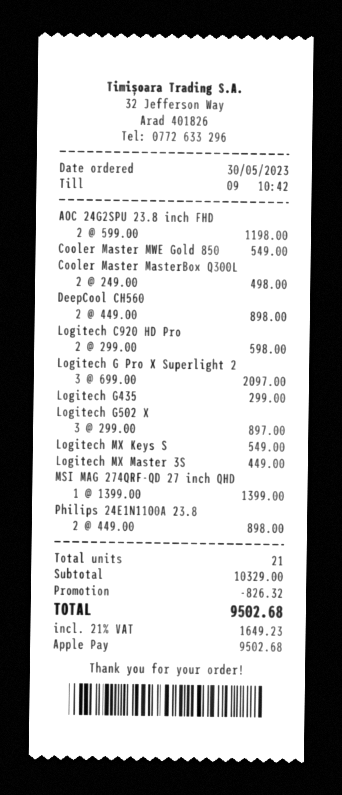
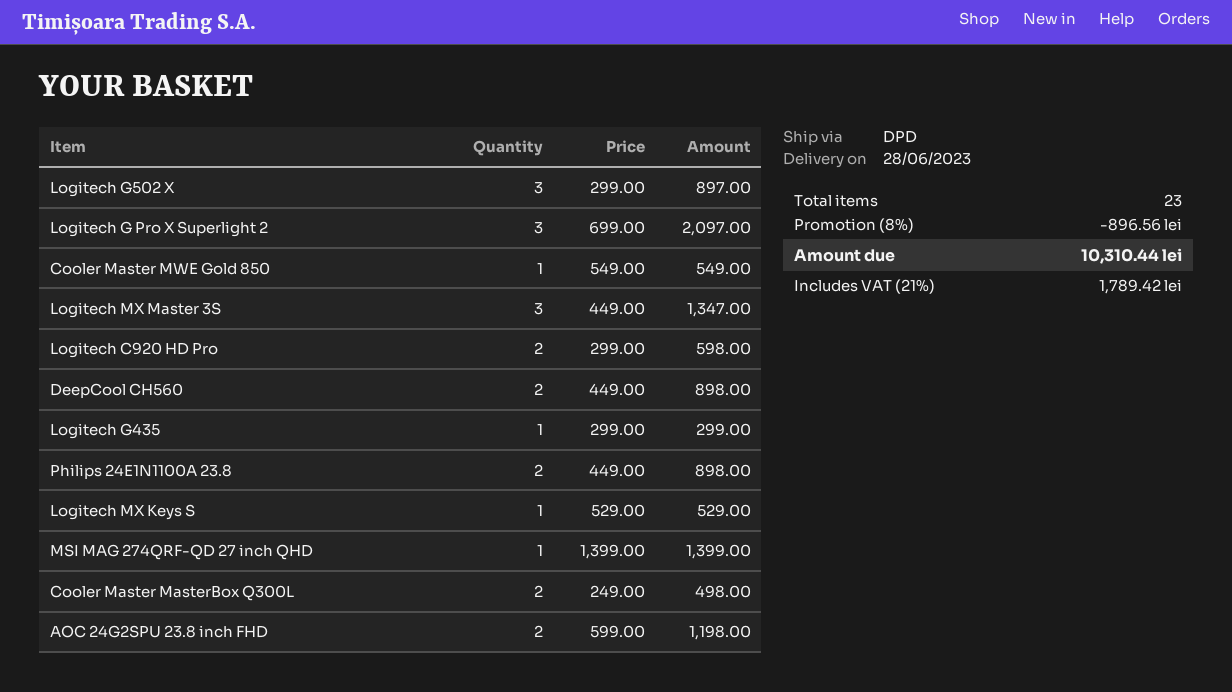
Logitech MX Keys S: 1 x 549.00 = 549.00 -> 1 x 529.00 = 529.00
Logitech MX Master 3S: 1 x 449.00 = 449.00 -> 3 x 449.00 = 1347.00
total quantity: 21 -> 23
discount: 826.32 -> 896.56
tax: 21% = 1649.23 -> 21% = 1789.42
total: 9502.68 -> 10310.44

